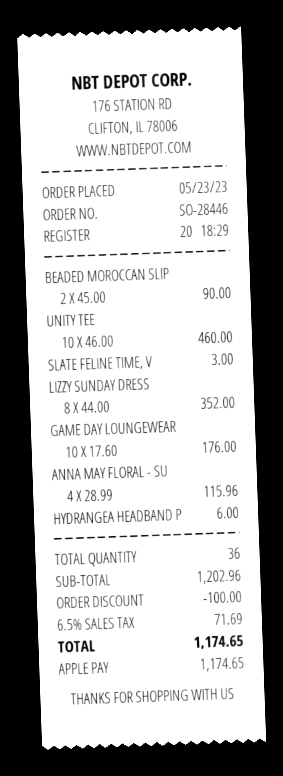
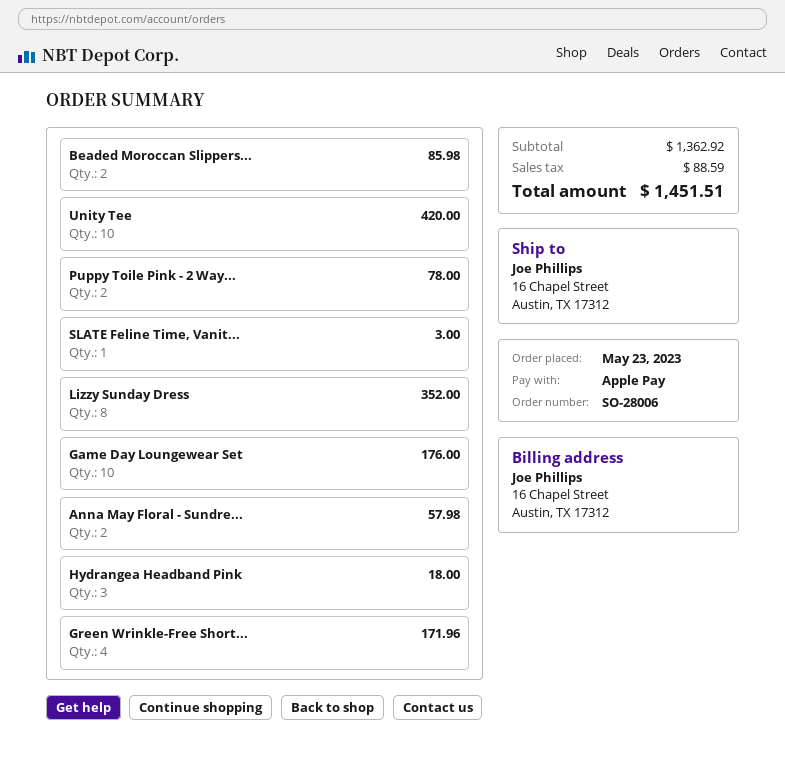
order number: SO-28446 -> SO-28006
BEADED MOROCCAN SLIP: 2 for 90.00 -> 2 for 85.98
UNITY TEE: 10 for 460.00 -> 10 for 420.00
ANNA MAY FLORAL - SU: 4 for 115.96 -> 2 for 57.98
HYDRANGEA HEADBAND P: 1 for 6.00 -> 3 for 18.00
Puppy Toile Pink - 2 Way...: none -> 2 for 78.00
Green Wrinkle-Free Short...: none -> 4 for 171.96
subtotal: 1202.96 -> 1362.92
discount: 100.00 -> none
tax: 71.69 -> 88.59
total: 1174.65 -> 1451.51

